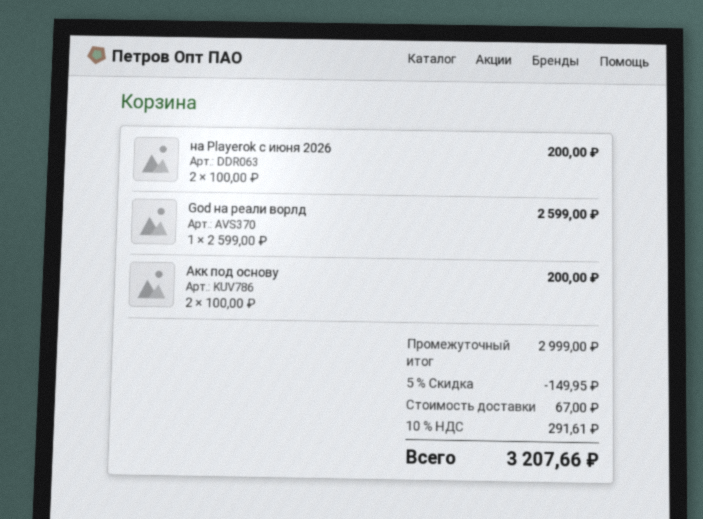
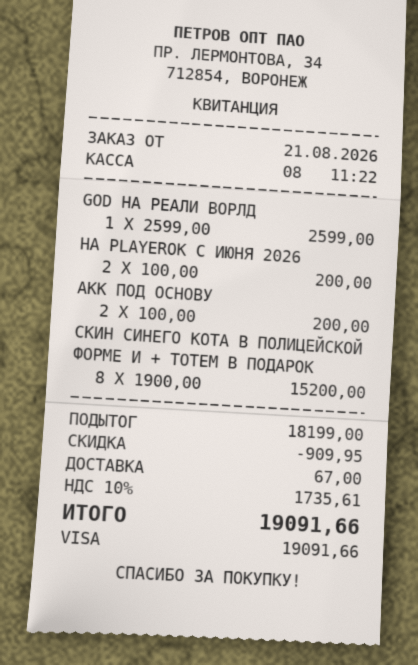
СКИН СИНЕГО КОТА В ПОЛИЦЕЙСКОЙ ФОРМЕ И + ТОТЕМ В ПОДАРОК: none -> 8 x 1900.00 = 15200.00
subtotal: 2999.00 -> 18199.00
discount: 149.95 -> 909.95
tax: 10% = 291.61 -> 10% = 1735.61
total: 3207.66 -> 19091.66

